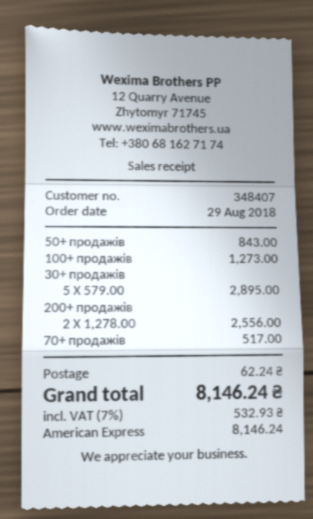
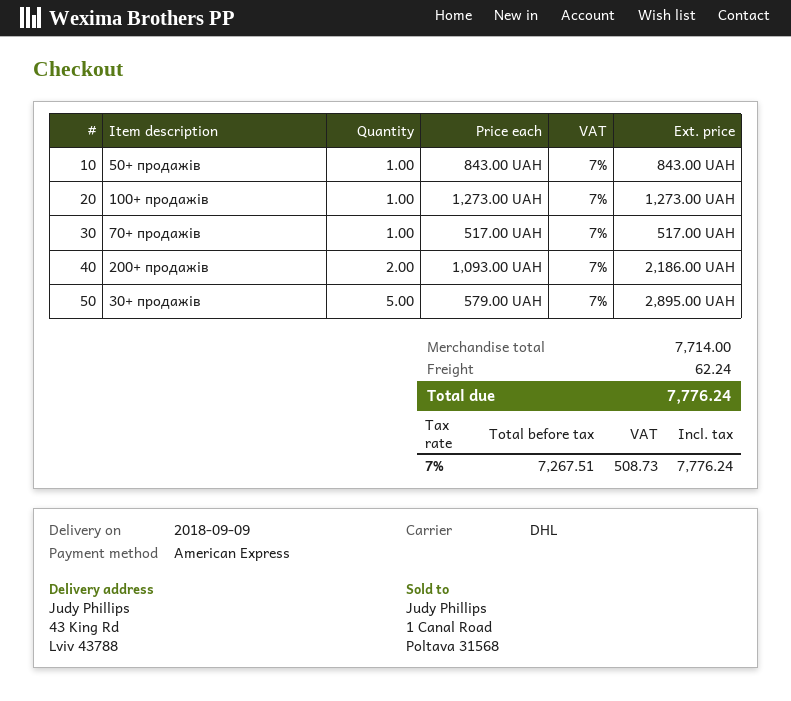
200+ продажів: 2 x 1278.00 = 2556.00 -> 2 x 1093.00 = 2186.00
tax: 7% = 532.93 -> 7% = 508.73
total: 8146.24 -> 7776.24

